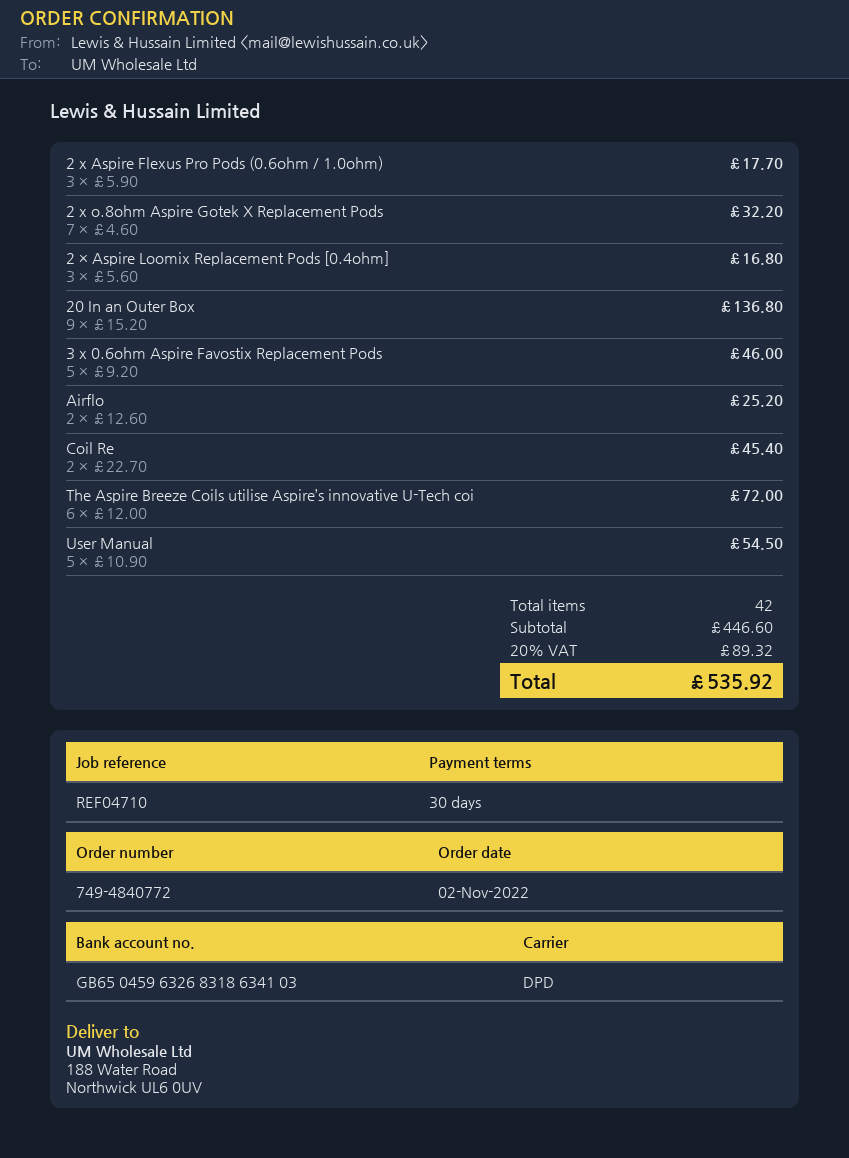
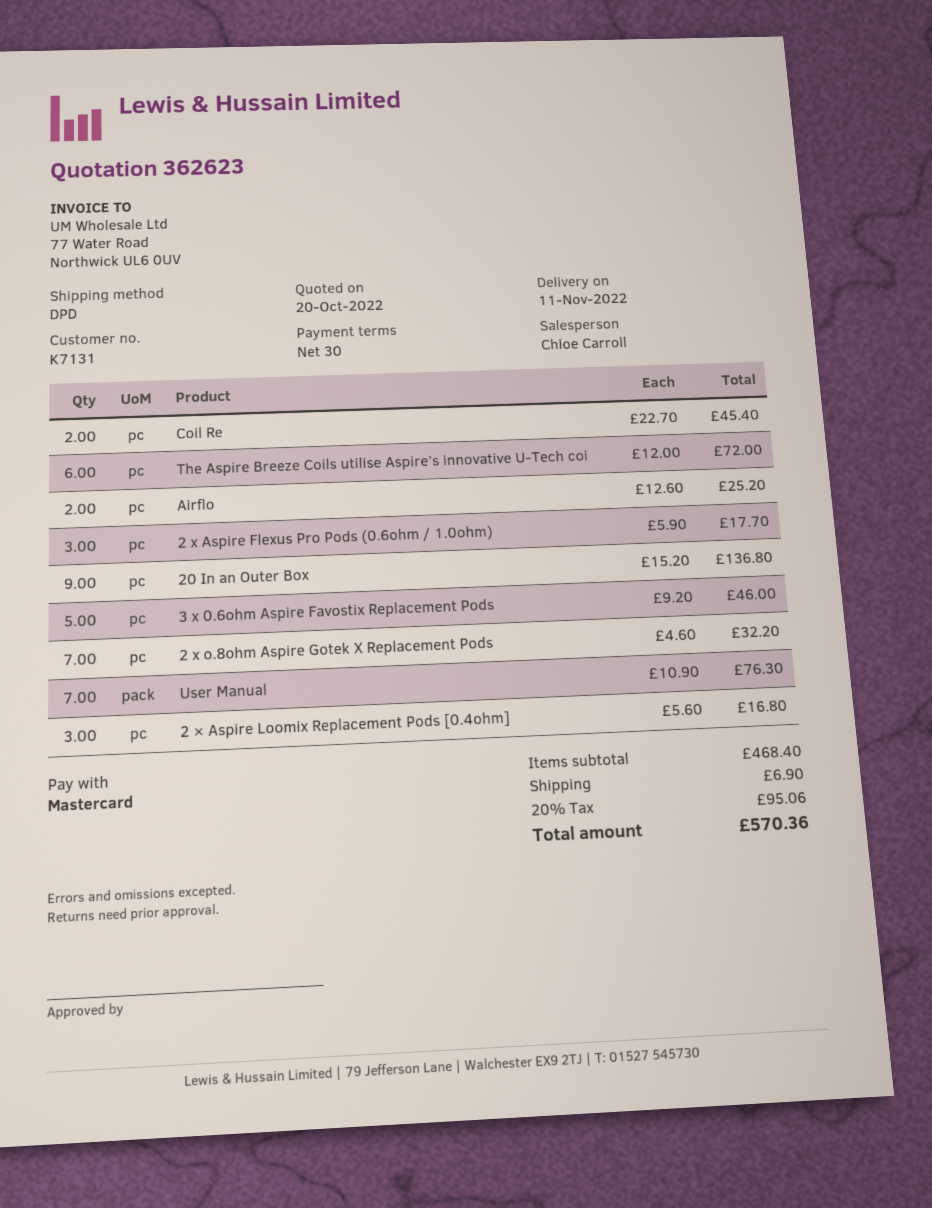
User Manual: 5 x 10.90 = 54.50 -> 7 x 10.90 = 76.30
subtotal: 446.60 -> 468.40
shipping: none -> 6.90
tax: 20% = 89.32 -> 20% = 95.06
total: 535.92 -> 570.36

